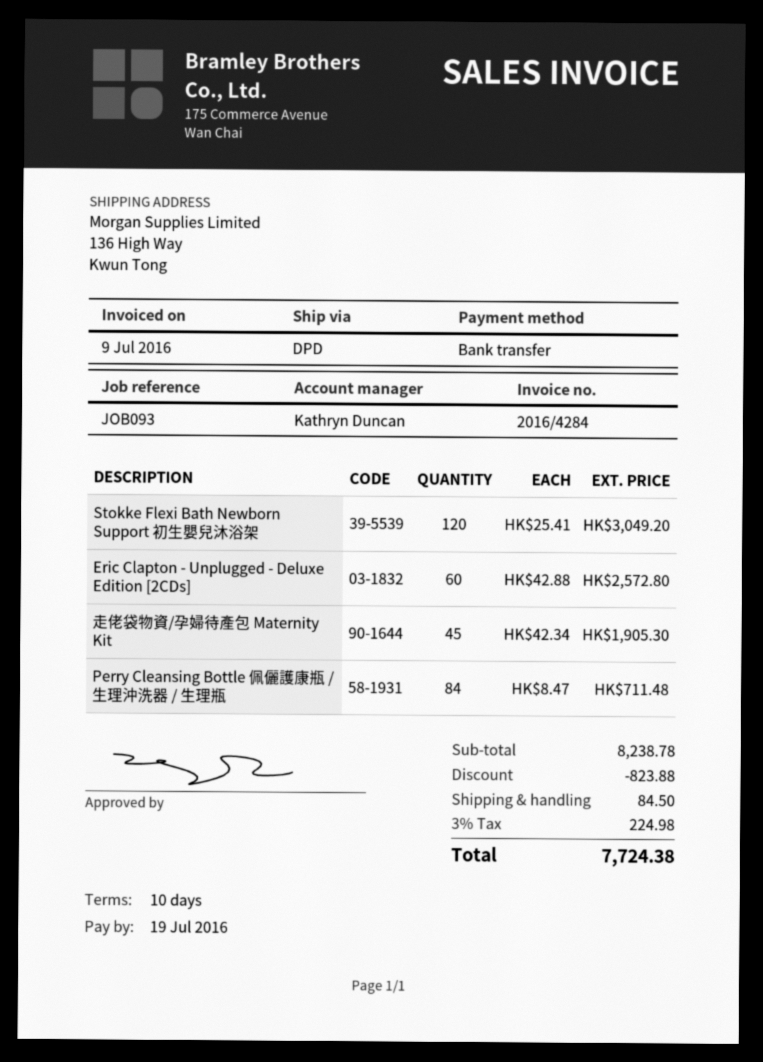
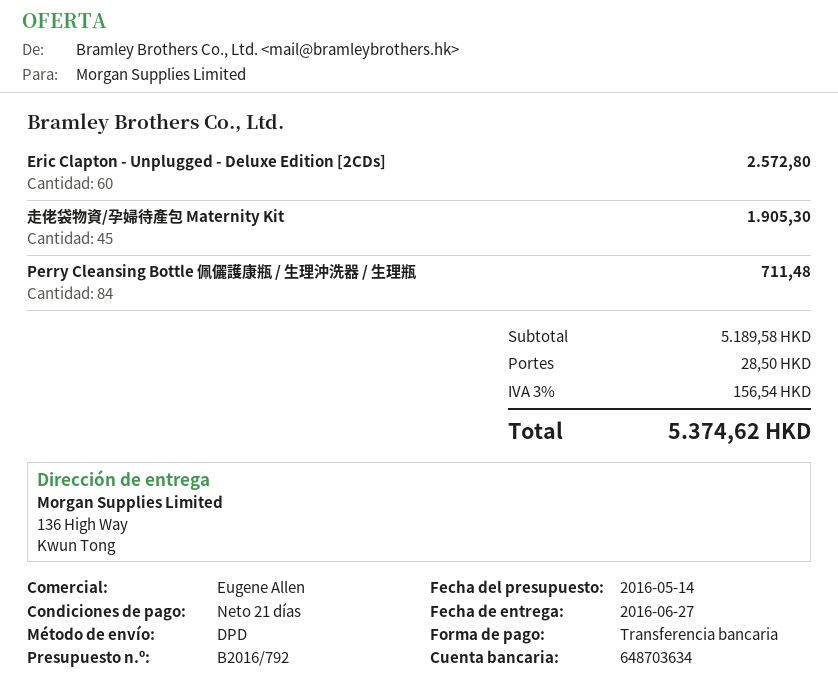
payment terms: 10 days -> 21 days
sales rep: Kathryn Duncan -> Eugene Allen
Stokke Flexi Bath Newborn Support 初生嬰兒沐浴架: 120 for 3049.20 -> none
subtotal: 8238.78 -> 5189.58
discount: 823.88 -> none
shipping: 84.50 -> 28.50
tax: 3% = 224.98 -> 3% = 156.54
total: 7724.38 -> 5374.62

